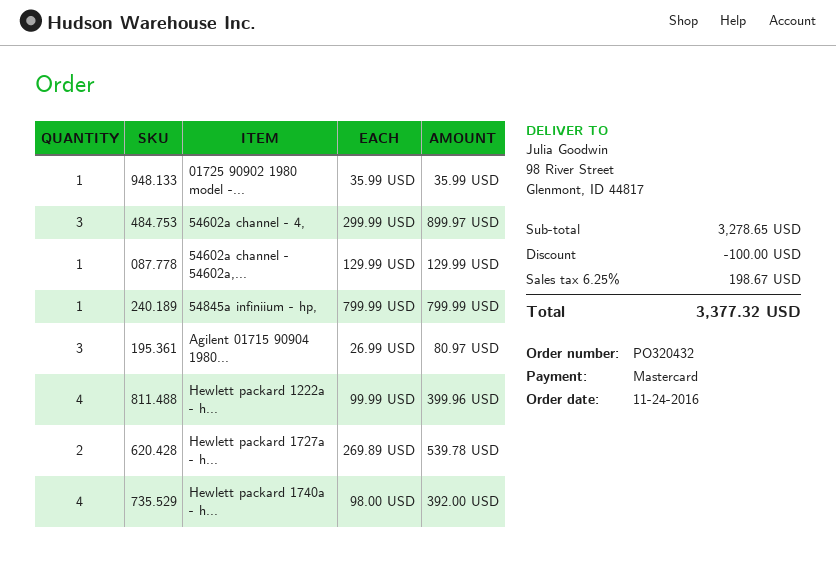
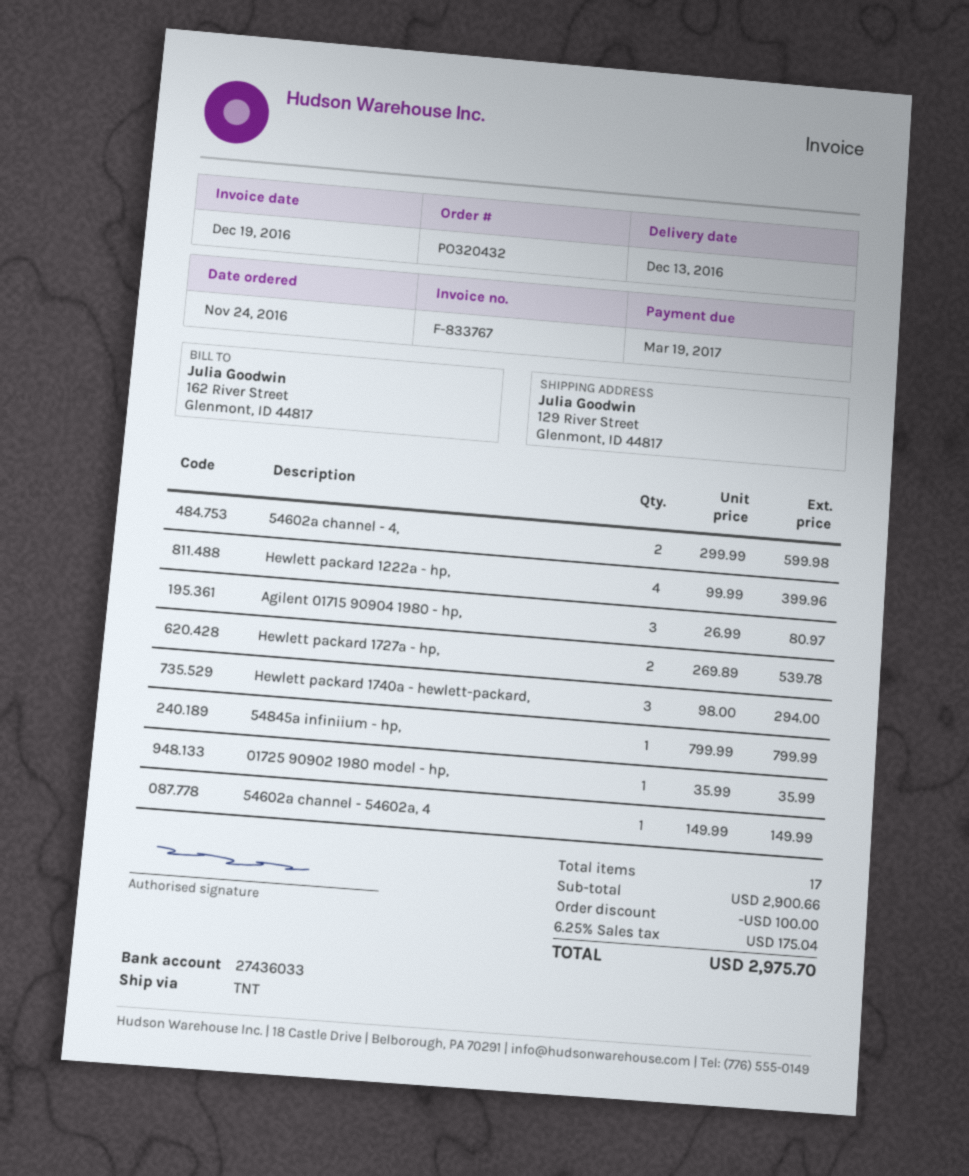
ship to: 98 River Street, Glenmont, ID 44817 -> 129 River Street, Glenmont, ID 44817
54602a channel - 4,: 3 x 299.99 = 899.97 -> 2 x 299.99 = 599.98
54602a channel - 54602a,...: 1 x 129.99 = 129.99 -> 1 x 149.99 = 149.99
Hewlett packard 1740a - h...: 4 x 98.00 = 392.00 -> 3 x 98.00 = 294.00
subtotal: 3278.65 -> 2900.66
tax: 6.25% = 198.67 -> 6.25% = 175.04
total: 3377.32 -> 2975.70

